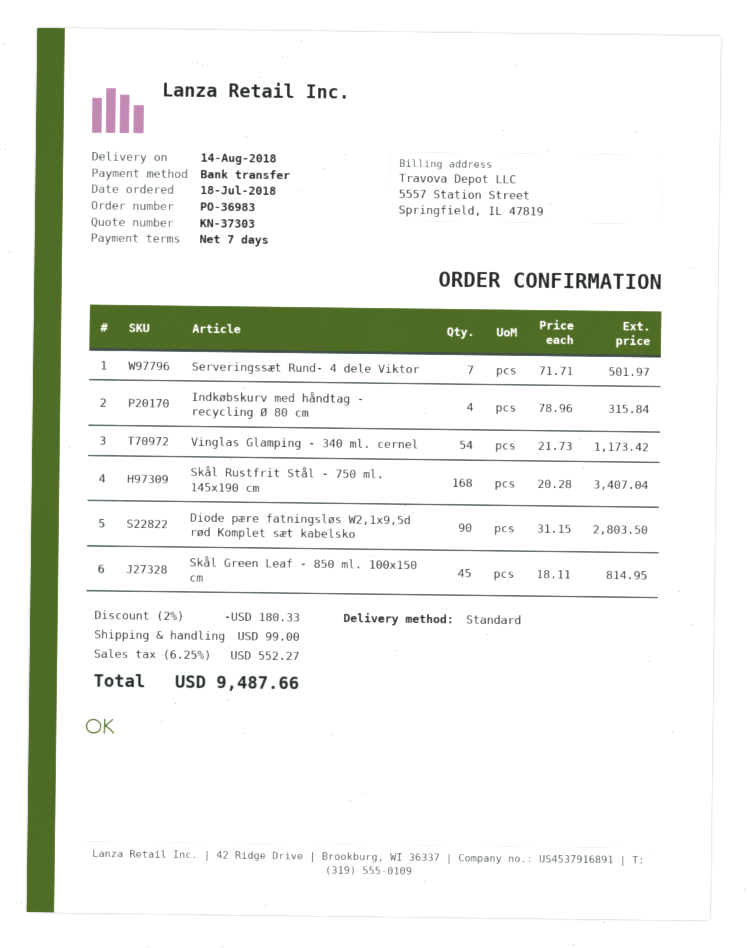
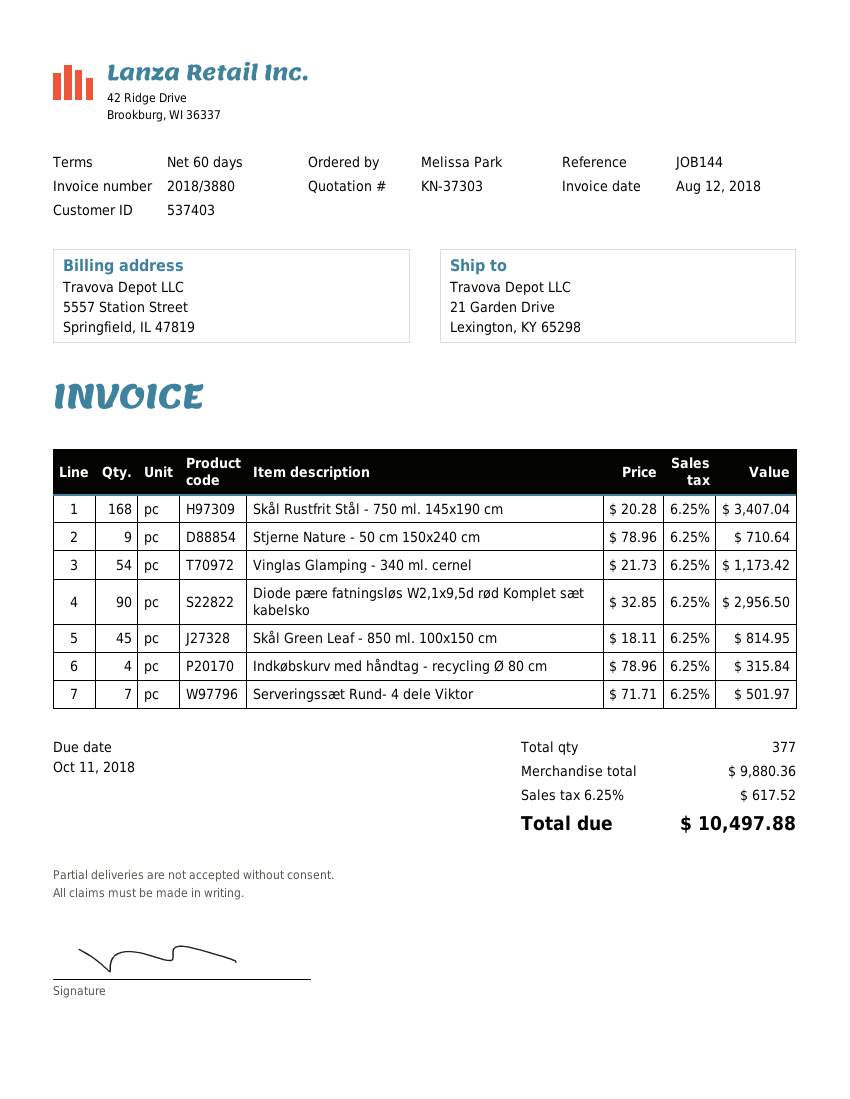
payment terms: 7 days -> 60 days
Diode pære fatningsløs W2,1x9,5d rød Komplet sæt kabelsko: 90 x 31.15 = 2803.50 -> 90 x 32.85 = 2956.50
Stjerne Nature - 50 cm 150x240 cm: none -> 9 x 78.96 = 710.64
discount: 2% = 180.33 -> none
shipping: 99.00 -> none
tax: 6.25% = 552.27 -> 6.25% = 617.52
total: 9487.66 -> 10497.88

